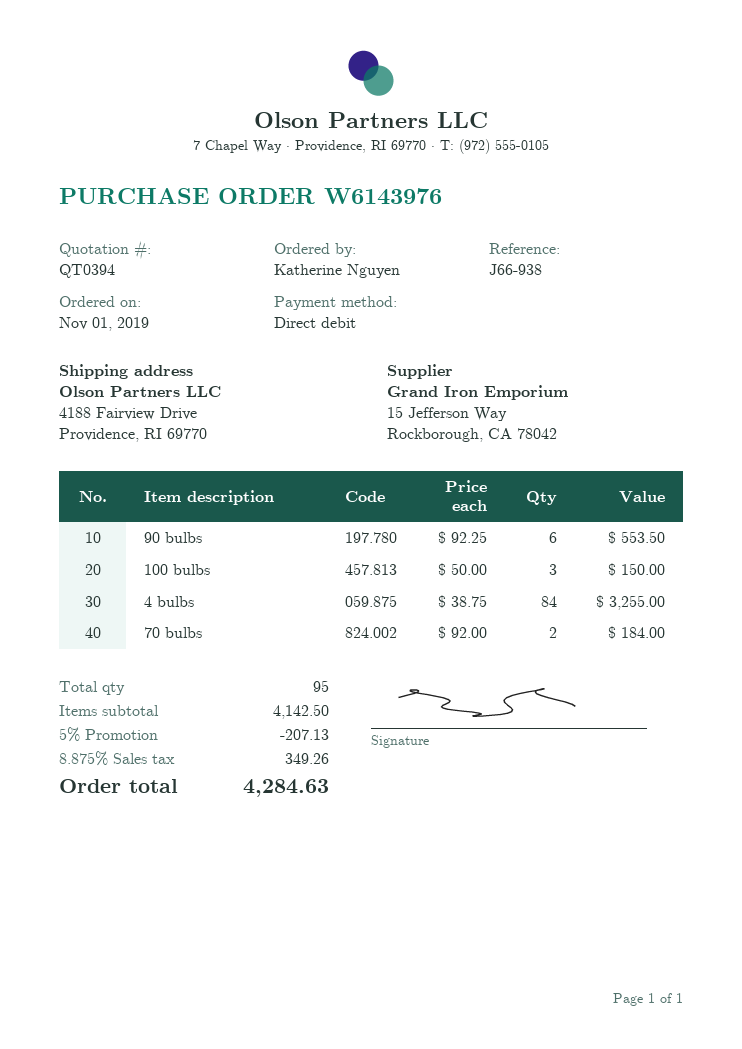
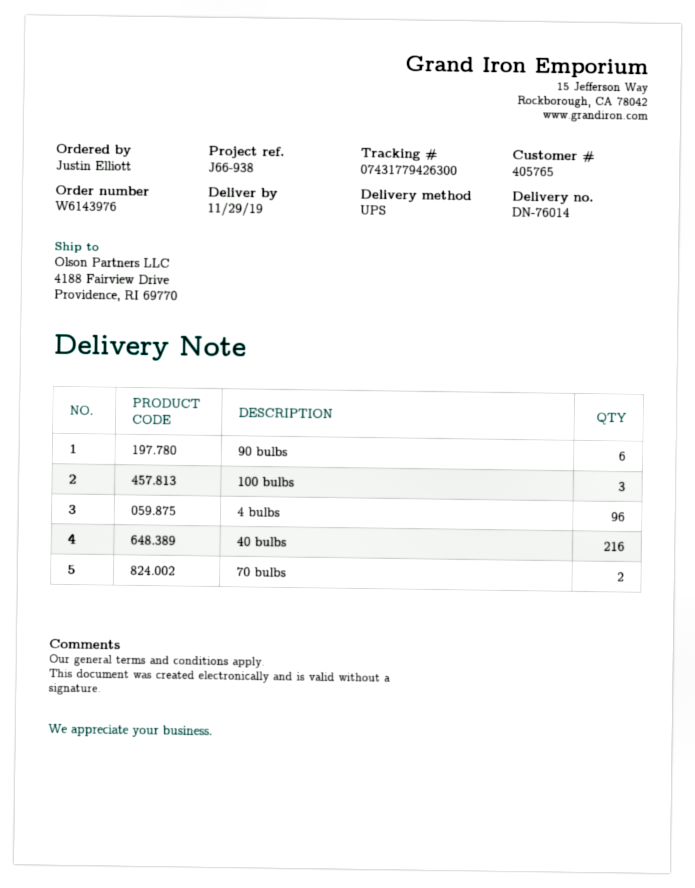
ordered by: Katherine Nguyen -> Justin Elliott
4 bulbs: 84 -> 96
40 bulbs: none -> 216

